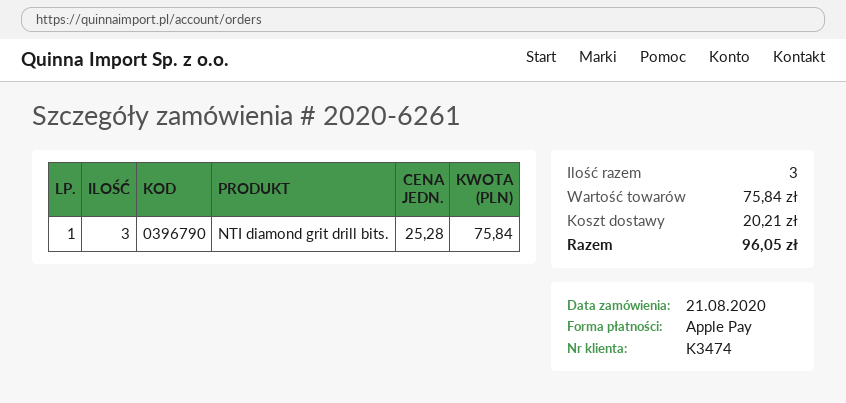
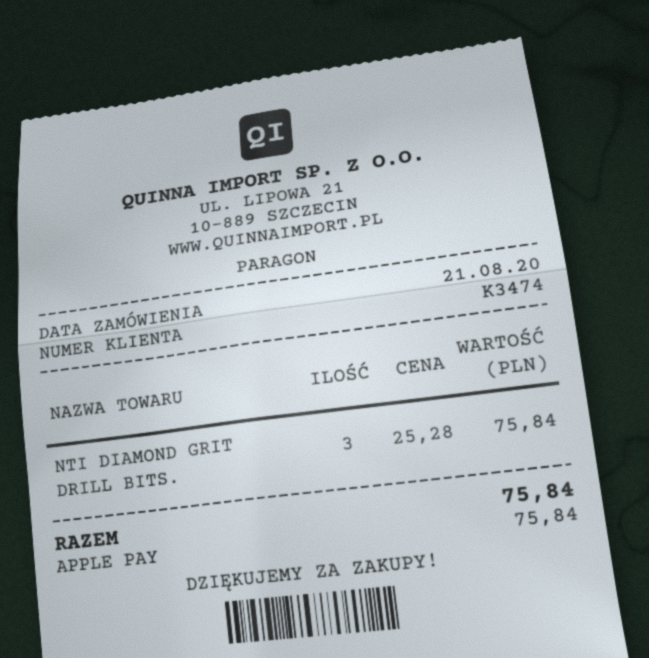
shipping: 20.21 -> none
total: 96.05 -> 75.84

